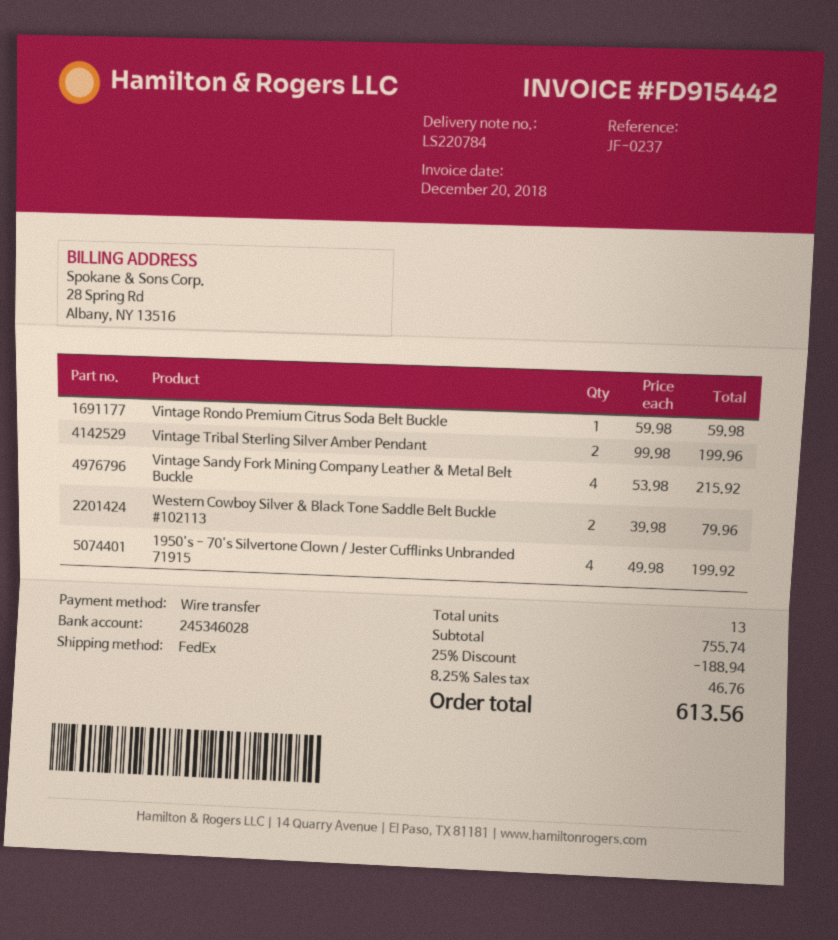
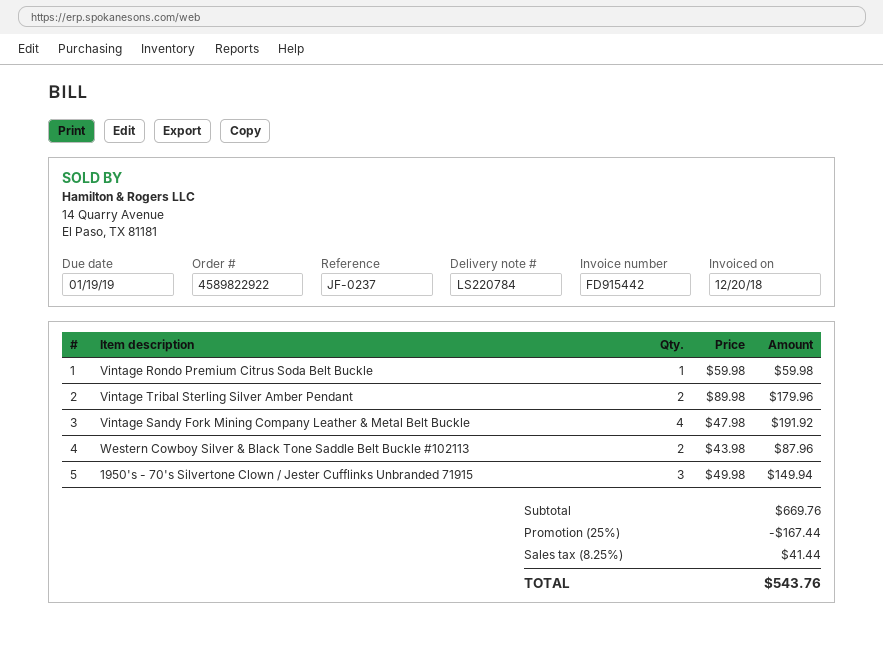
Vintage Tribal Sterling Silver Amber Pendant: 2 x 99.98 = 199.96 -> 2 x 89.98 = 179.96
Vintage Sandy Fork Mining Company Leather & Metal Belt Buckle: 4 x 53.98 = 215.92 -> 4 x 47.98 = 191.92
Western Cowboy Silver & Black Tone Saddle Belt Buckle #102113: 2 x 39.98 = 79.96 -> 2 x 43.98 = 87.96
1950's - 70's Silvertone Clown / Jester Cufflinks Unbranded 71915: 4 x 49.98 = 199.92 -> 3 x 49.98 = 149.94
subtotal: 755.74 -> 669.76
discount: 25% = 188.94 -> 25% = 167.44
tax: 8.25% = 46.76 -> 8.25% = 41.44
total: 613.56 -> 543.76

